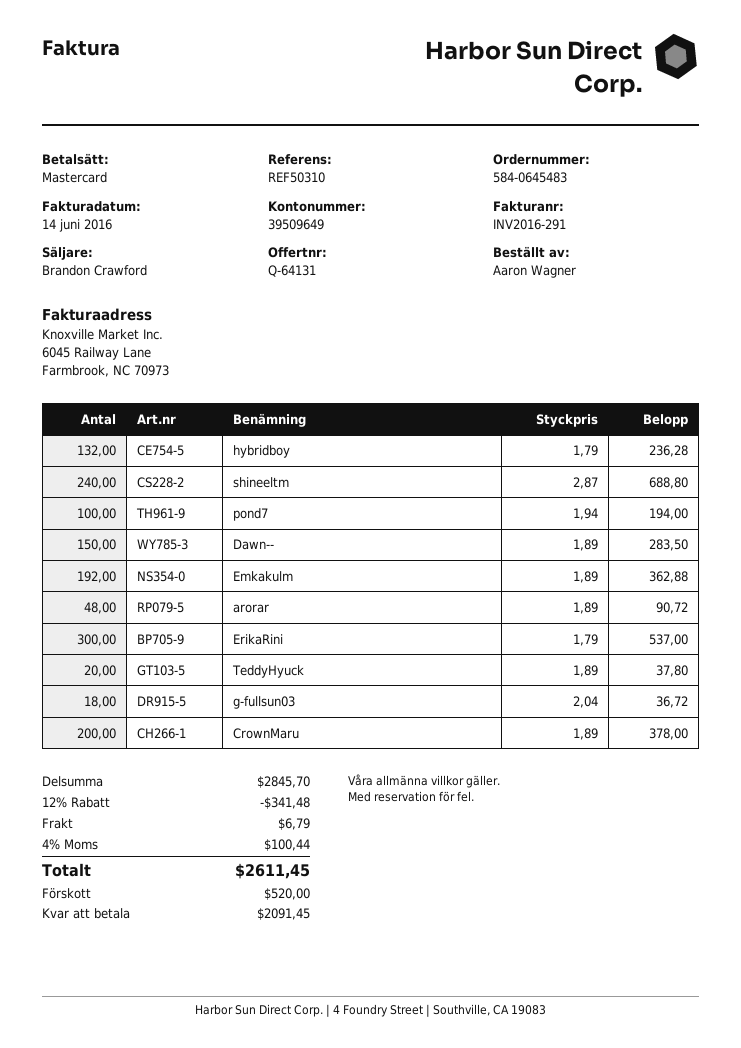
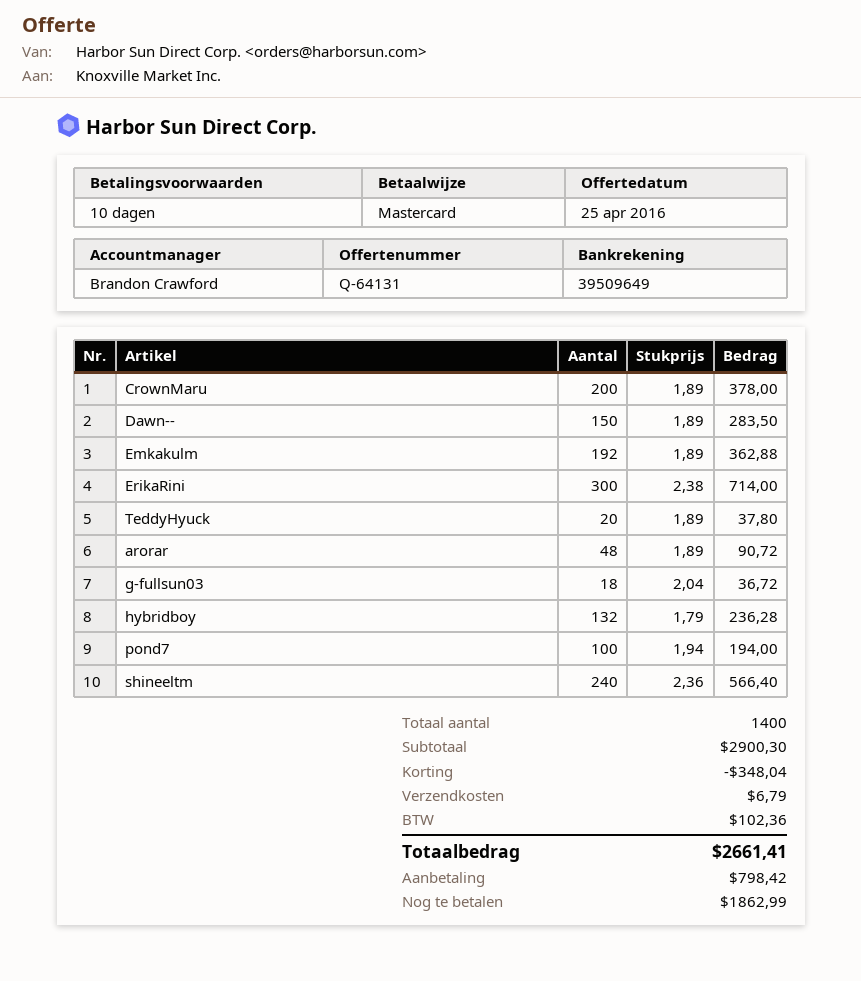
shineeltm: 240 x 2.87 = 688.80 -> 240 x 2.36 = 566.40
ErikaRini: 300 x 1.79 = 537.00 -> 300 x 2.38 = 714.00
subtotal: 2845.70 -> 2900.30
discount: 341.48 -> 348.04
tax: 100.44 -> 102.36
total: 2611.45 -> 2661.41
deposit: 520.00 -> 798.42
balance: 2091.45 -> 1862.99

